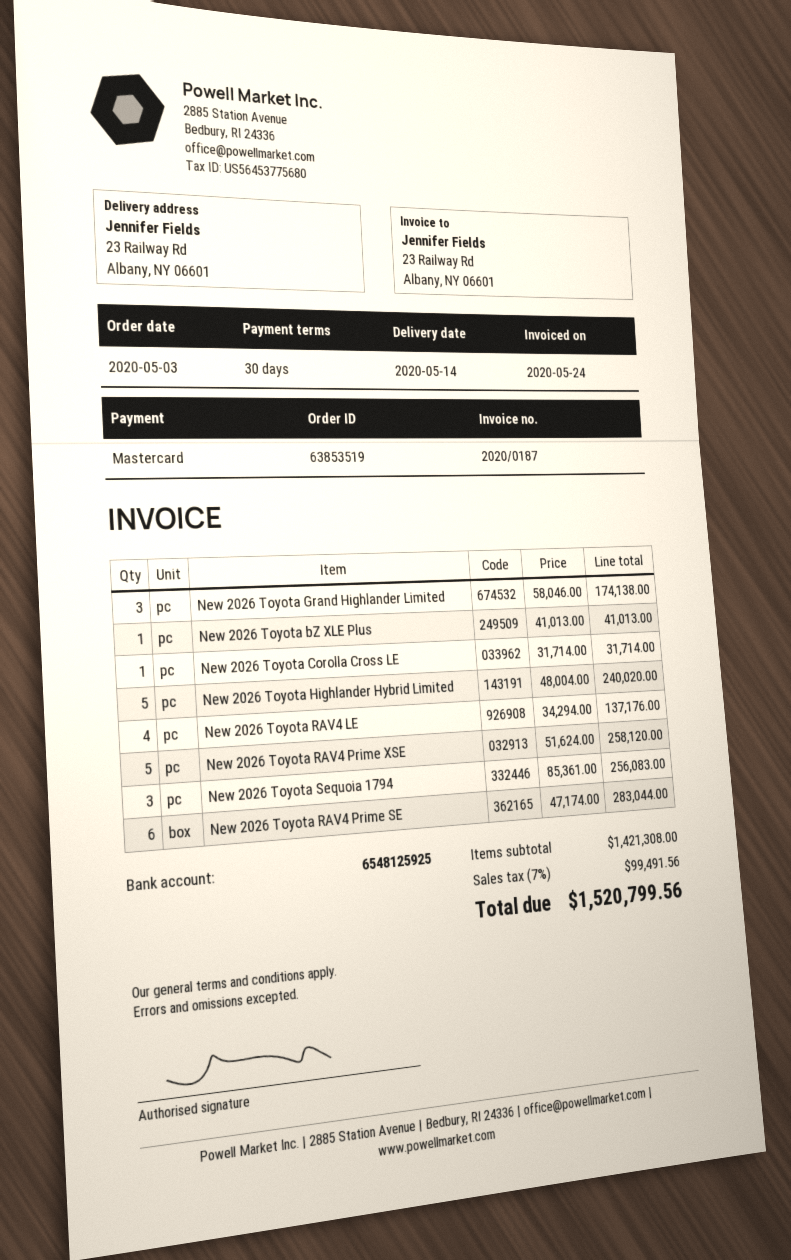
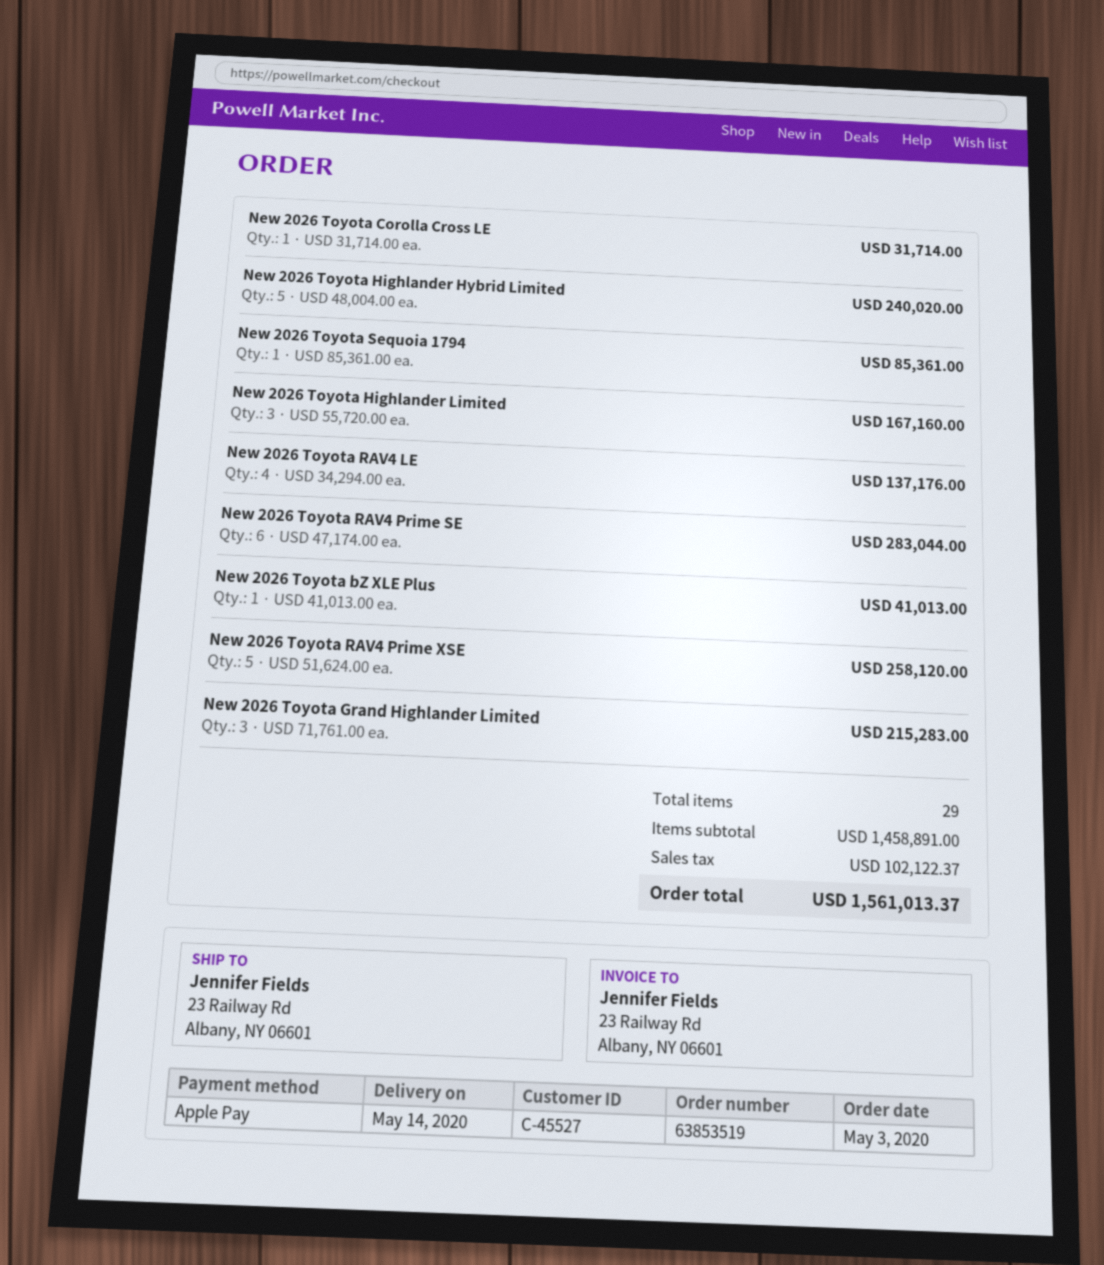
payment method: Mastercard -> Apple Pay
New 2026 Toyota Grand Highlander Limited: 3 x 58046.00 = 174138.00 -> 3 x 71761.00 = 215283.00
New 2026 Toyota Sequoia 1794: 3 x 85361.00 = 256083.00 -> 1 x 85361.00 = 85361.00
New 2026 Toyota Highlander Limited: none -> 3 x 55720.00 = 167160.00
subtotal: 1421308.00 -> 1458891.00
tax: 99491.56 -> 102122.37
total: 1520799.56 -> 1561013.37

